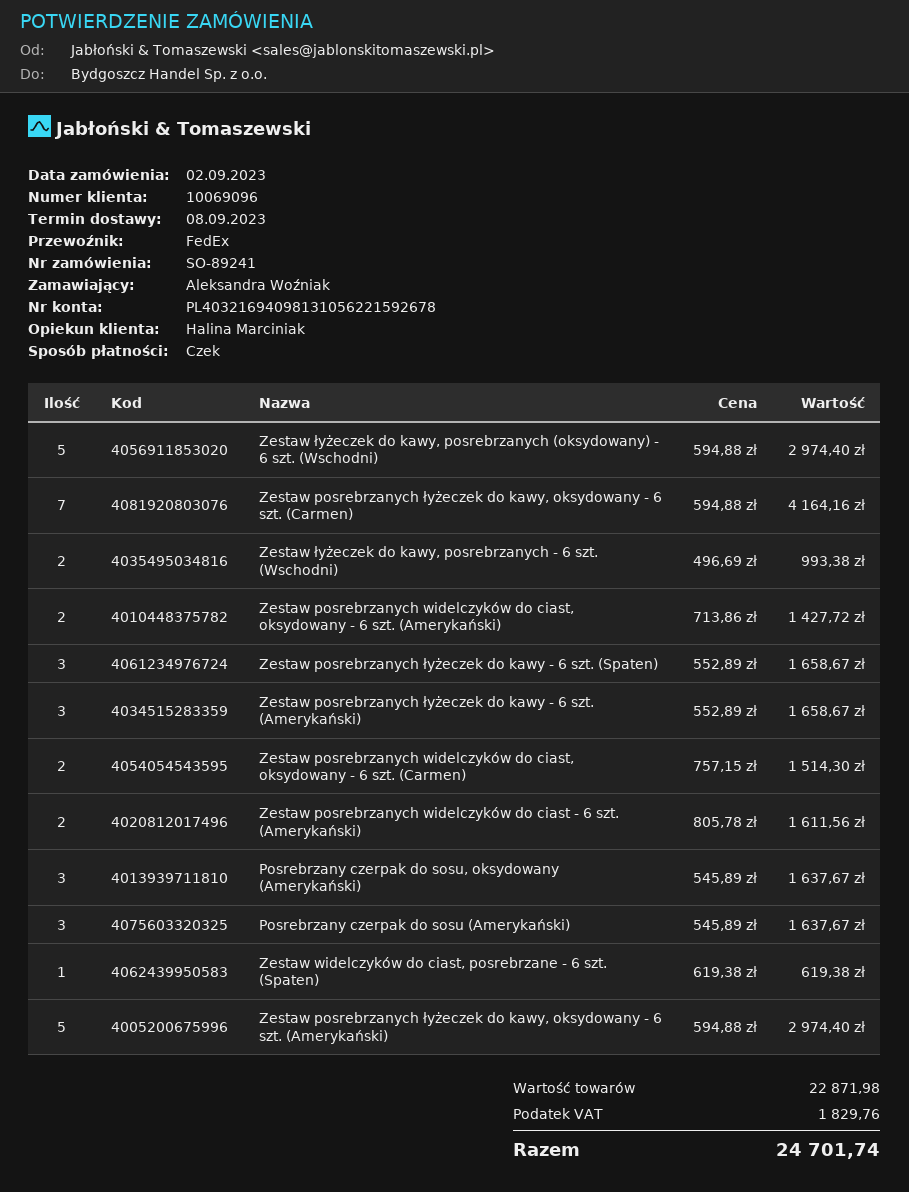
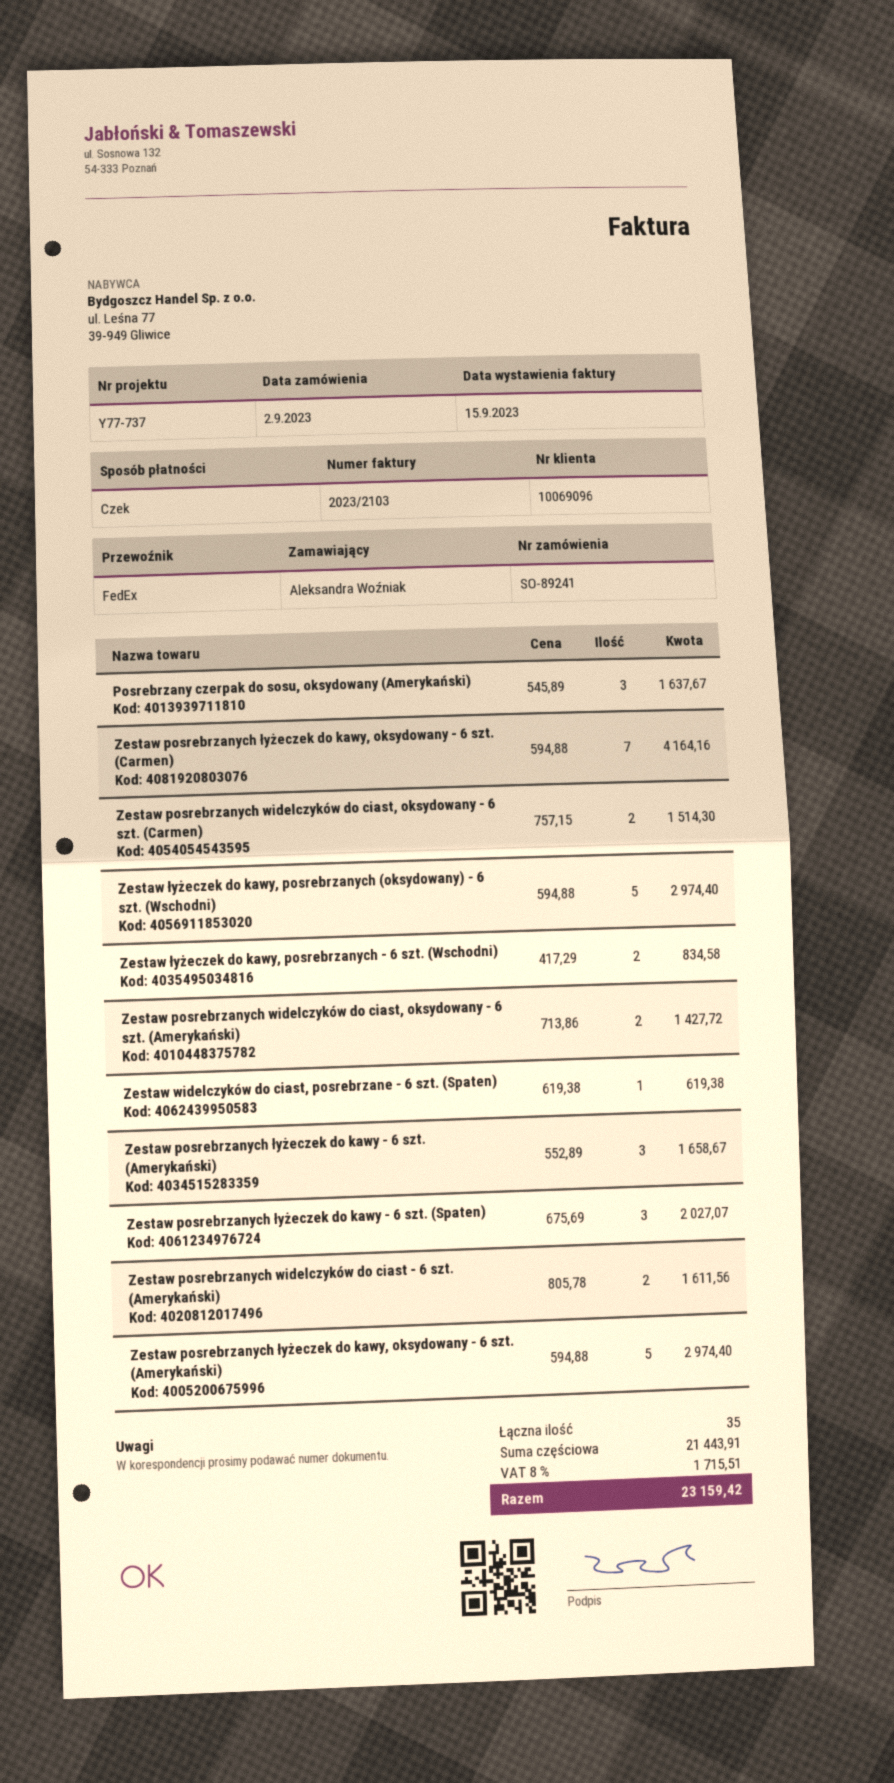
Zestaw łyżeczek do kawy, posrebrzanych - 6 szt. (Wschodni): 2 x 496.69 = 993.38 -> 2 x 417.29 = 834.58
Zestaw posrebrzanych łyżeczek do kawy - 6 szt. (Spaten): 3 x 552.89 = 1658.67 -> 3 x 675.69 = 2027.07
Posrebrzany czerpak do sosu (Amerykański): 3 x 545.89 = 1637.67 -> none
subtotal: 22871.98 -> 21443.91
tax: 1829.76 -> 1715.51
total: 24701.74 -> 23159.42

